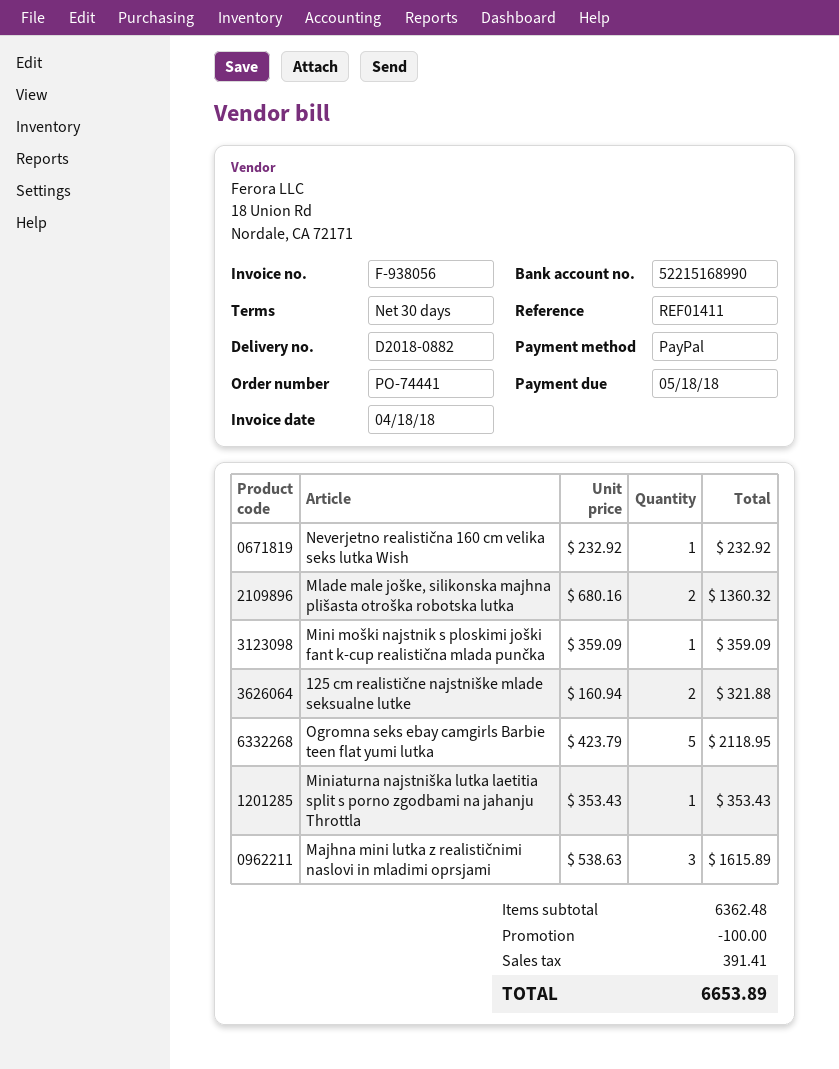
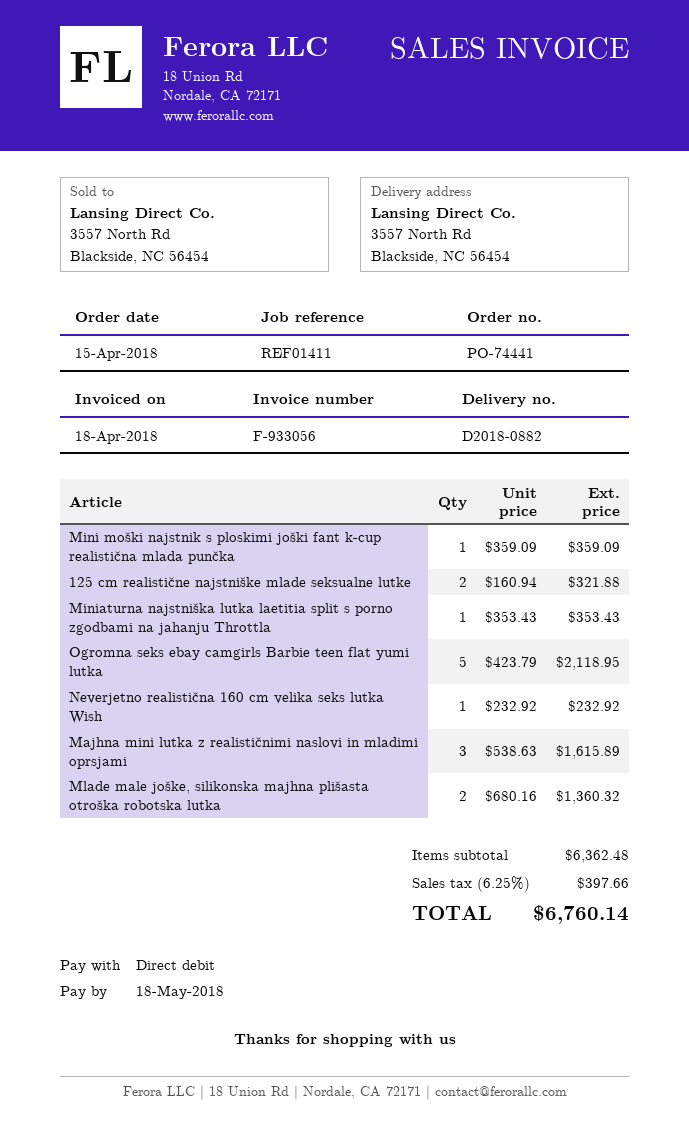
invoice number: F-938056 -> F-933056
payment method: PayPal -> direct debit
discount: 100.00 -> none
tax: 391.41 -> 397.66
total: 6653.89 -> 6760.14

